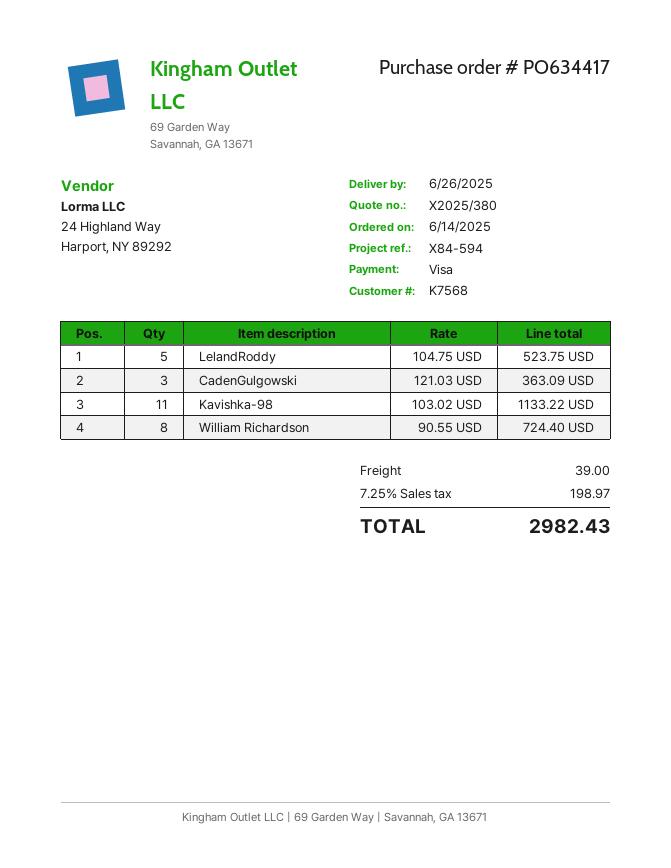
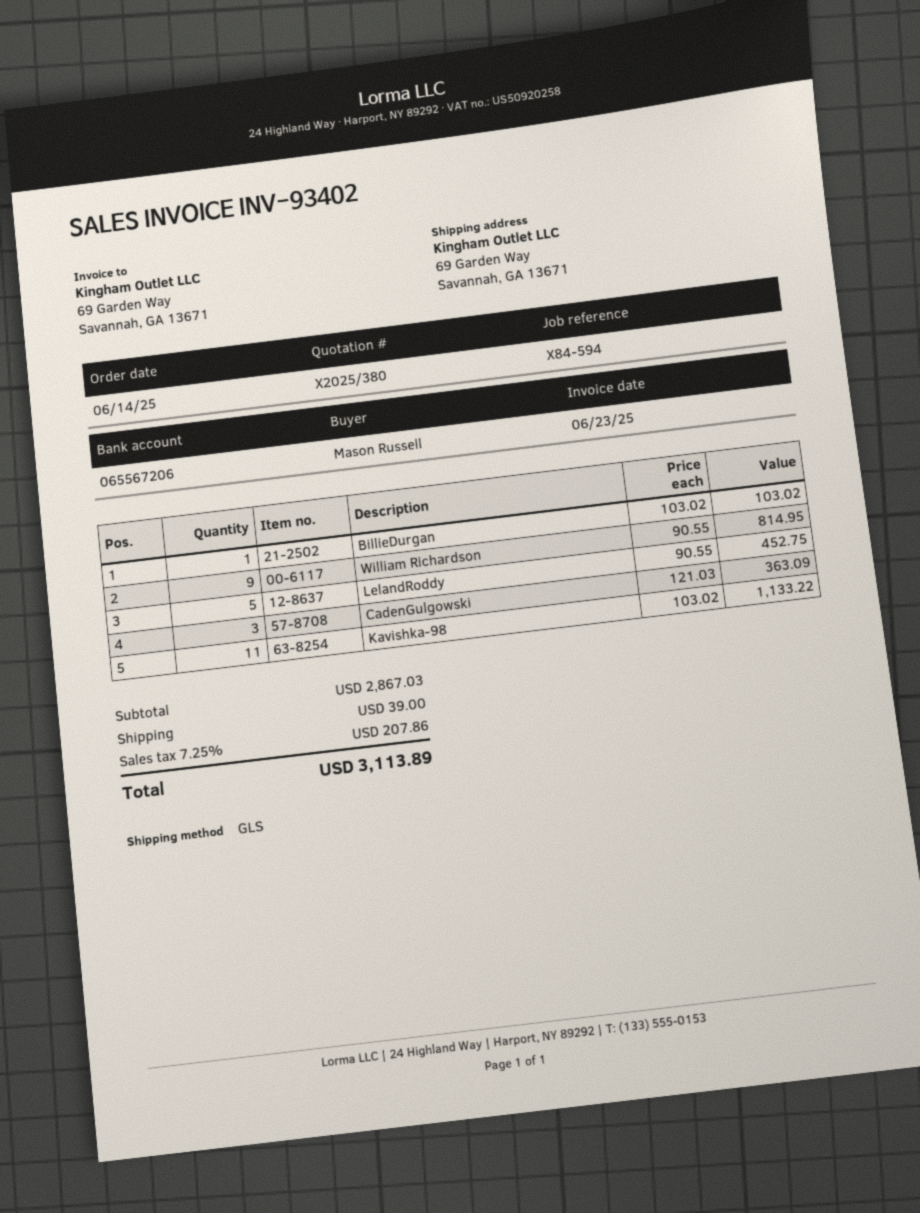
LelandRoddy: 5 x 104.75 = 523.75 -> 5 x 90.55 = 452.75
William Richardson: 8 x 90.55 = 724.40 -> 9 x 90.55 = 814.95
BillieDurgan: none -> 1 x 103.02 = 103.02
tax: 7.25% = 198.97 -> 7.25% = 207.86
total: 2982.43 -> 3113.89

